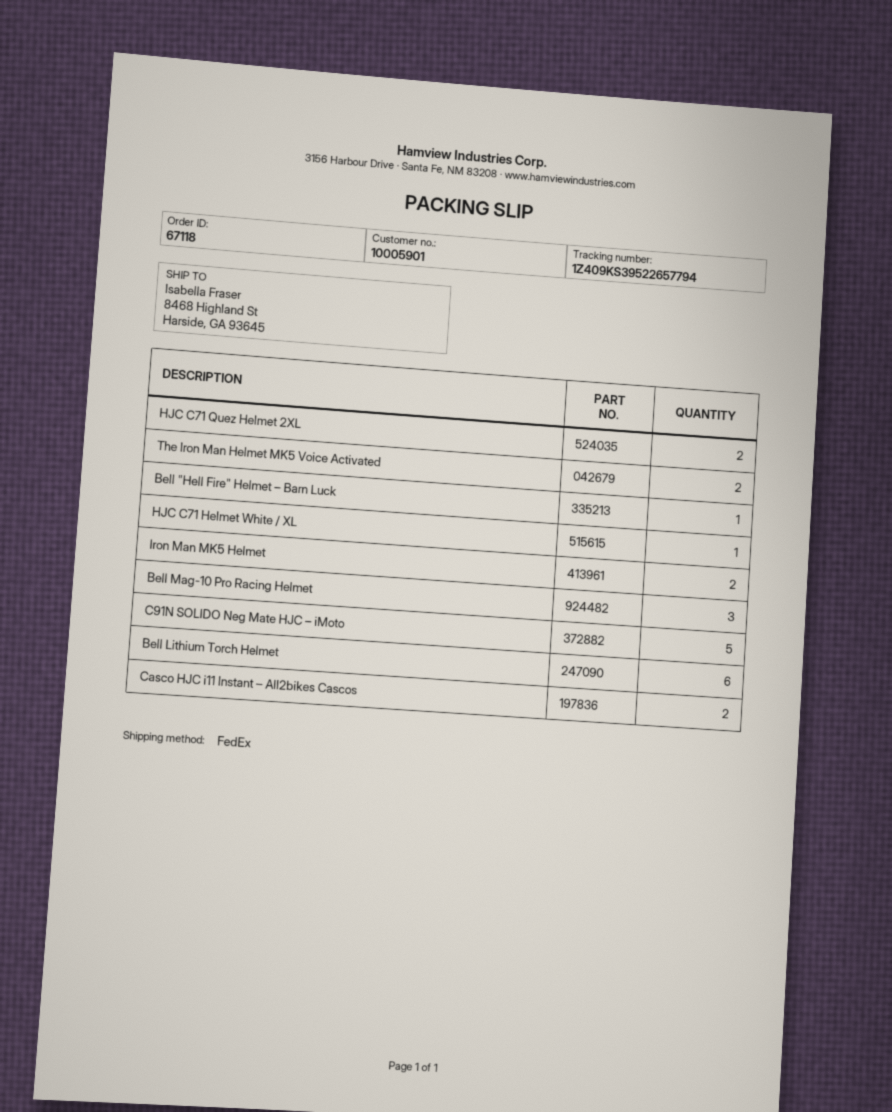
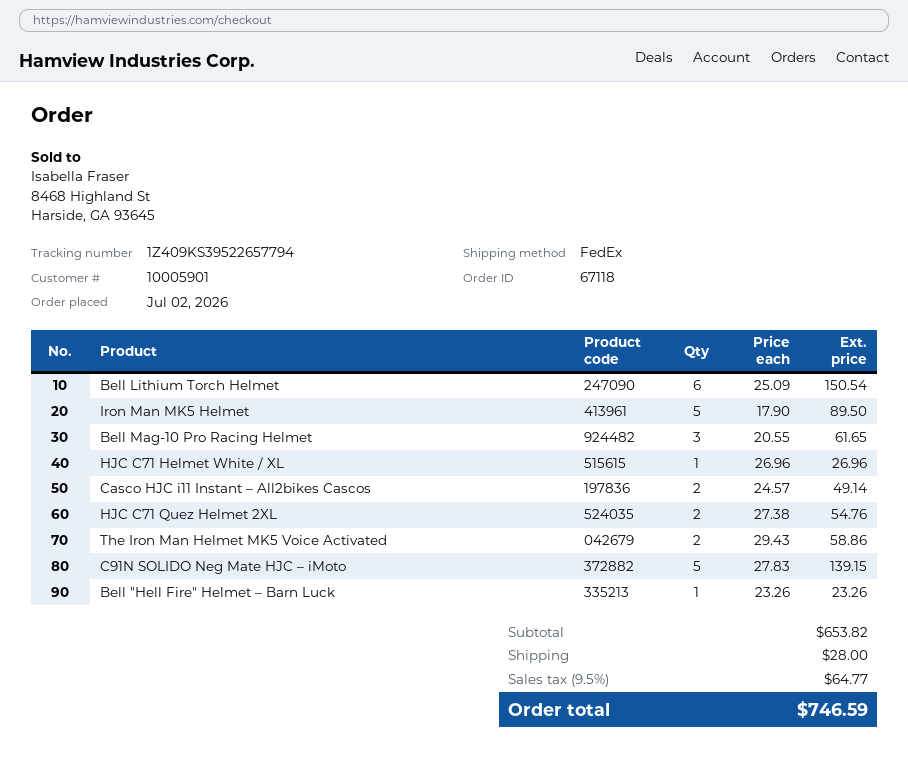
Iron Man MK5 Helmet: 2 -> 5

